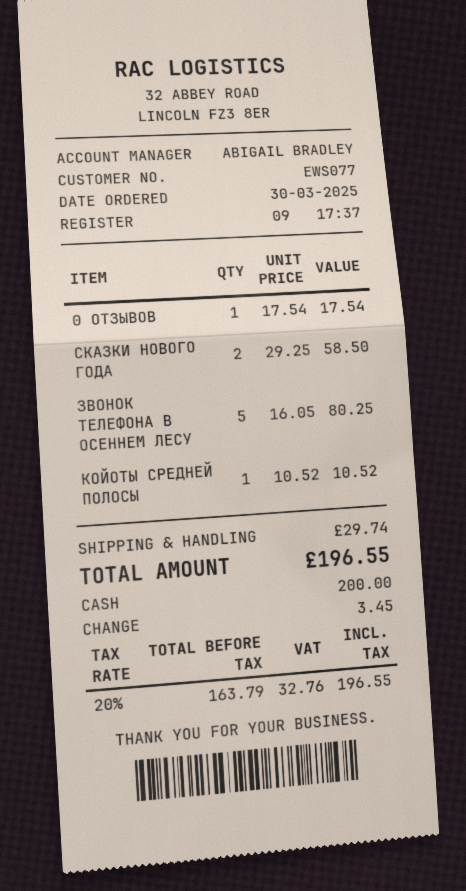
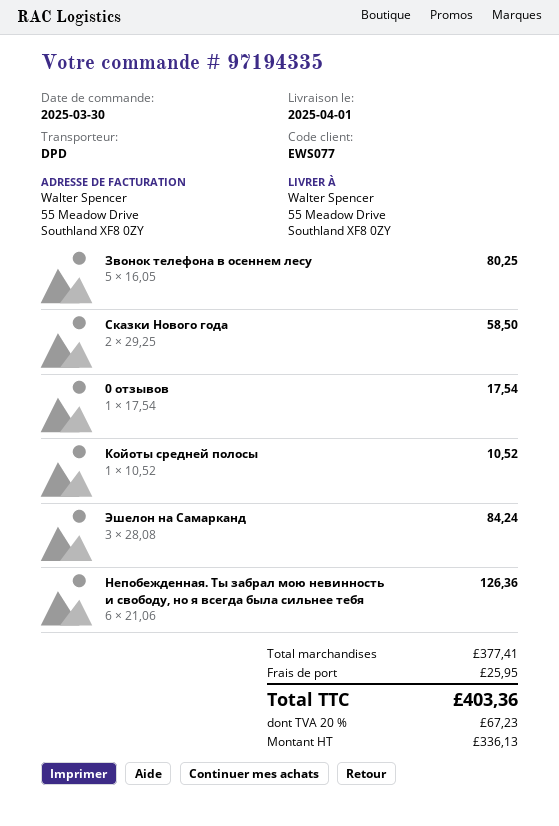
Эшелон на Самарканд: none -> 3 x 28.08 = 84.24
Непобежденная. Ты забрал мою невинность и свободу, но я всегда была сильнее тебя: none -> 6 x 21.06 = 126.36
shipping: 29.74 -> 25.95
net: 163.79 -> 336.13
tax: 20% = 32.76 -> 20% = 67.23
total: 196.55 -> 403.36

